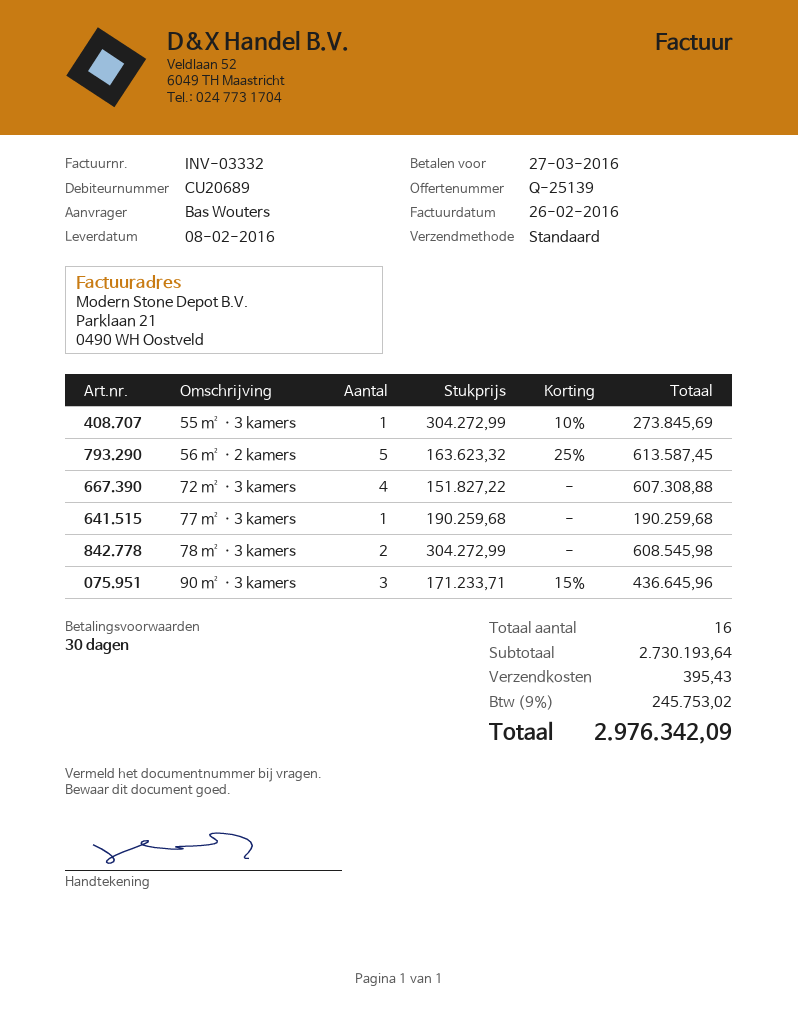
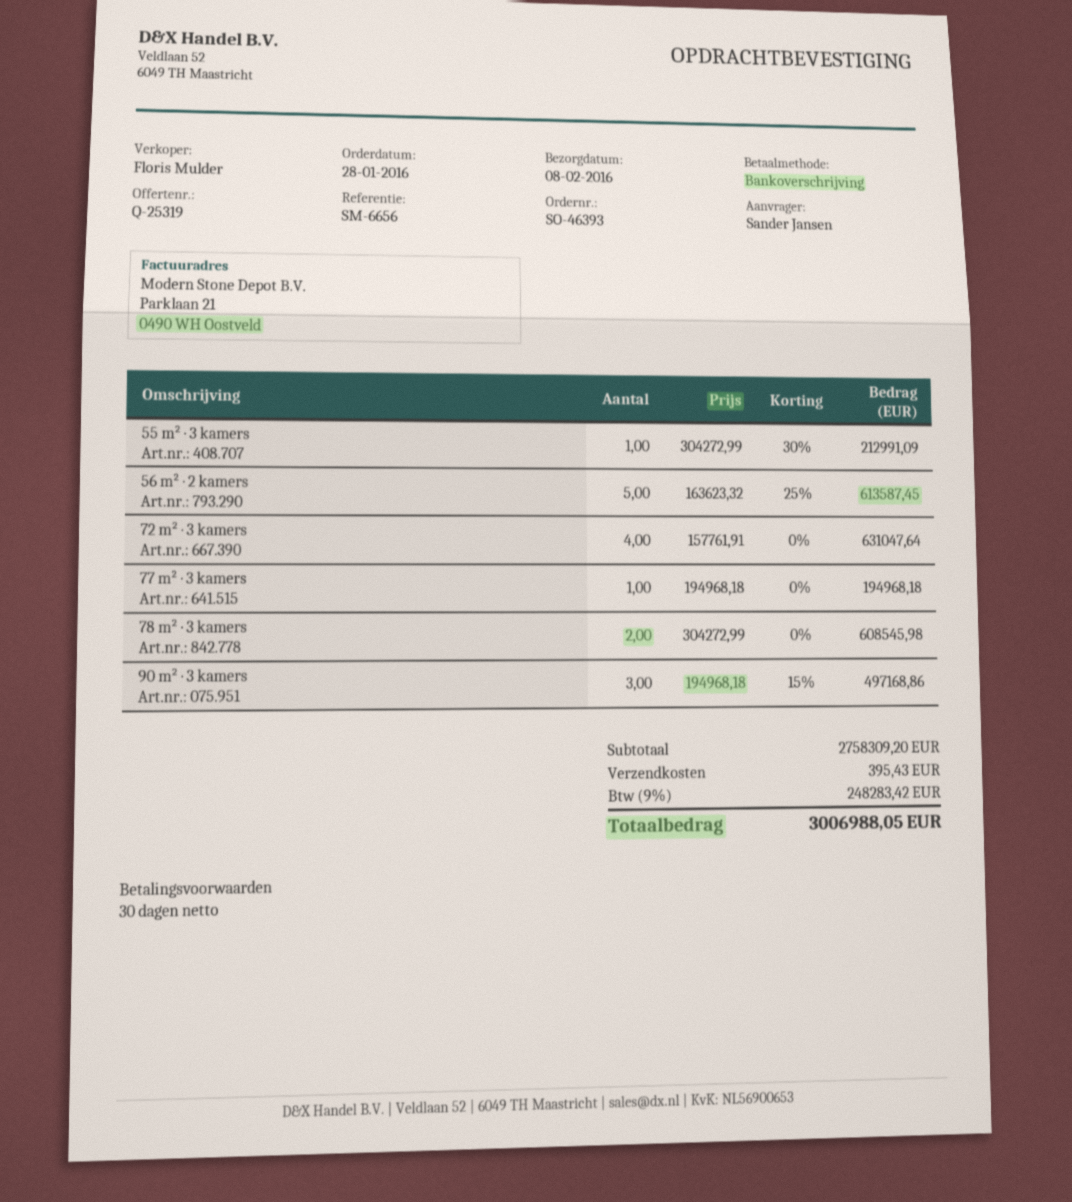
quote number: Q-25139 -> Q-25319
ordered by: Bas Wouters -> Sander Jansen
55 m² · 3 kamers: 1 x 304272.99 - 10% = 273845.69 -> 1 x 304272.99 - 30% = 212991.09
72 m² · 3 kamers: 4 x 151827.22 = 607308.88 -> 4 x 157761.91 = 631047.64
77 m² · 3 kamers: 1 x 190259.68 = 190259.68 -> 1 x 194968.18 = 194968.18
90 m² · 3 kamers: 3 x 171233.71 - 15% = 436645.96 -> 3 x 194968.18 - 15% = 497168.86
subtotal: 2730193.64 -> 2758309.20
tax: 9% = 245753.02 -> 9% = 248283.42
total: 2976342.09 -> 3006988.05

